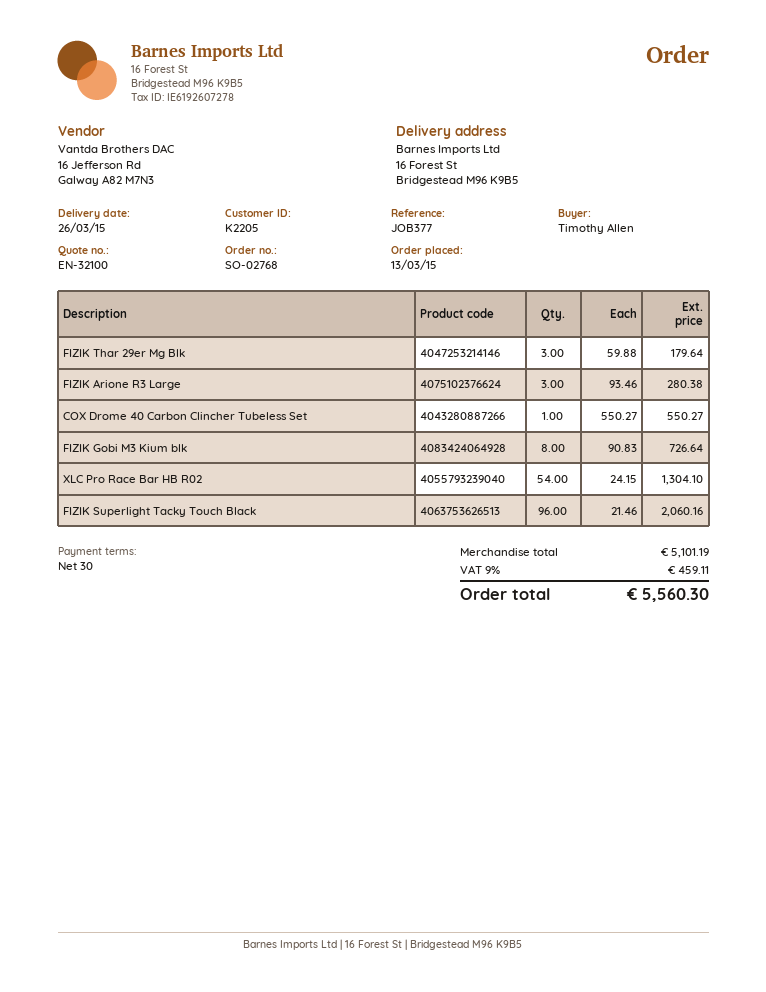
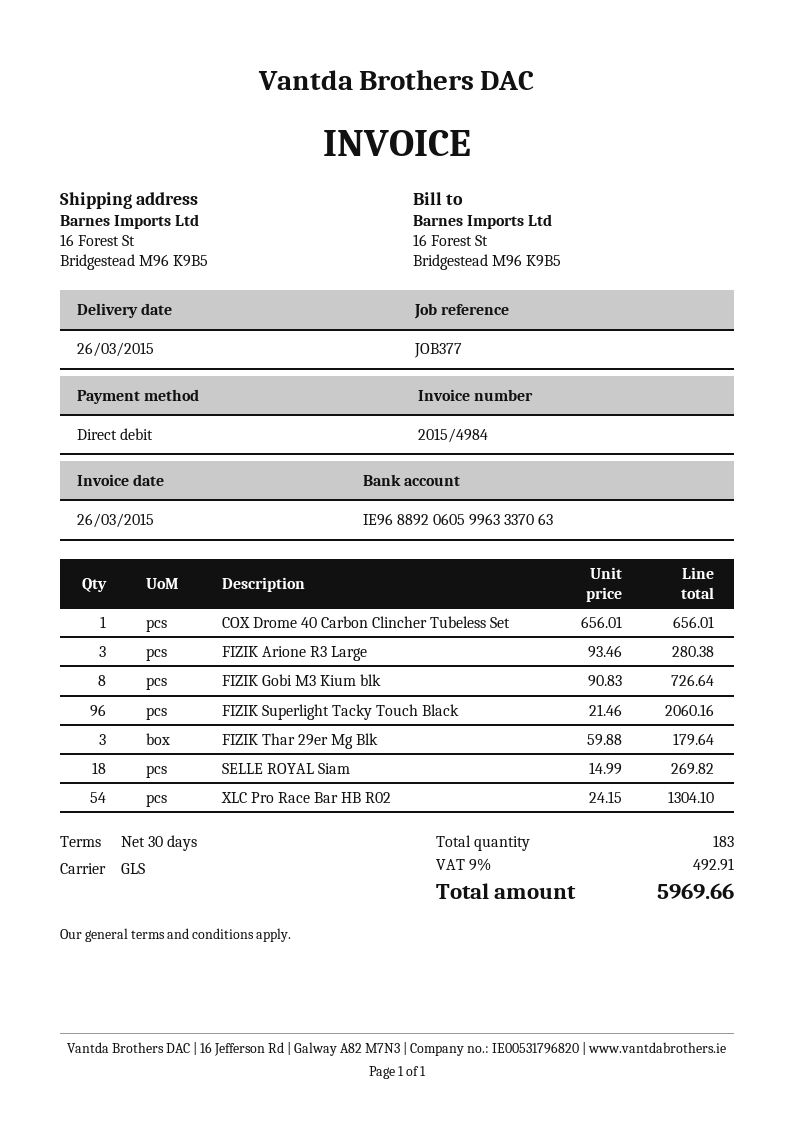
COX Drome 40 Carbon Clincher Tubeless Set: 1 x 550.27 = 550.27 -> 1 x 656.01 = 656.01
SELLE ROYAL Siam: none -> 18 x 14.99 = 269.82
tax: 9% = 459.11 -> 9% = 492.91
total: 5560.30 -> 5969.66

